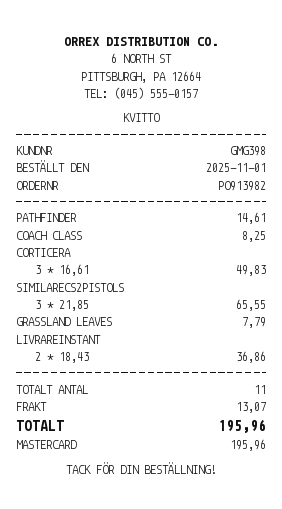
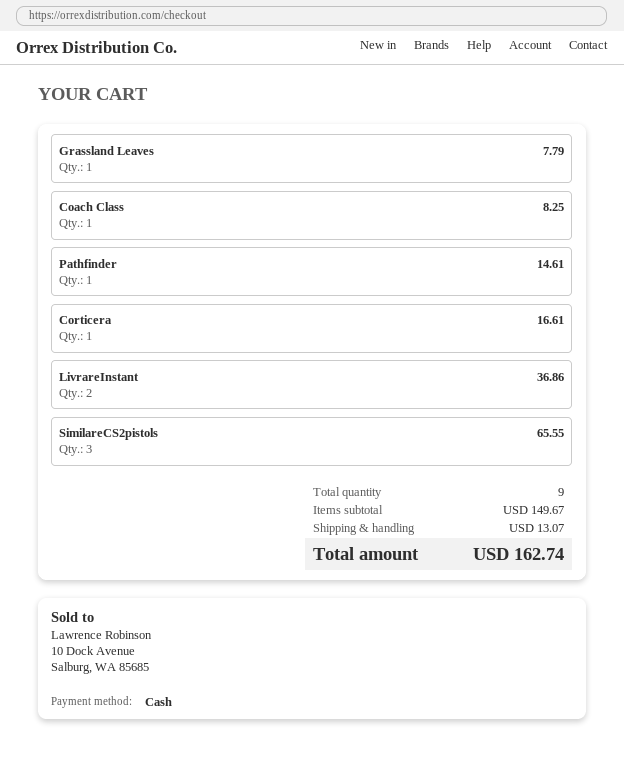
payment method: Mastercard -> cash
CORTICERA: 3 for 49.83 -> 1 for 16.61
total quantity: 11 -> 9
total: 195.96 -> 162.74

